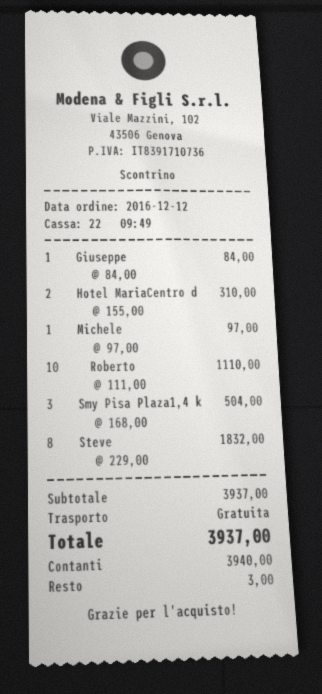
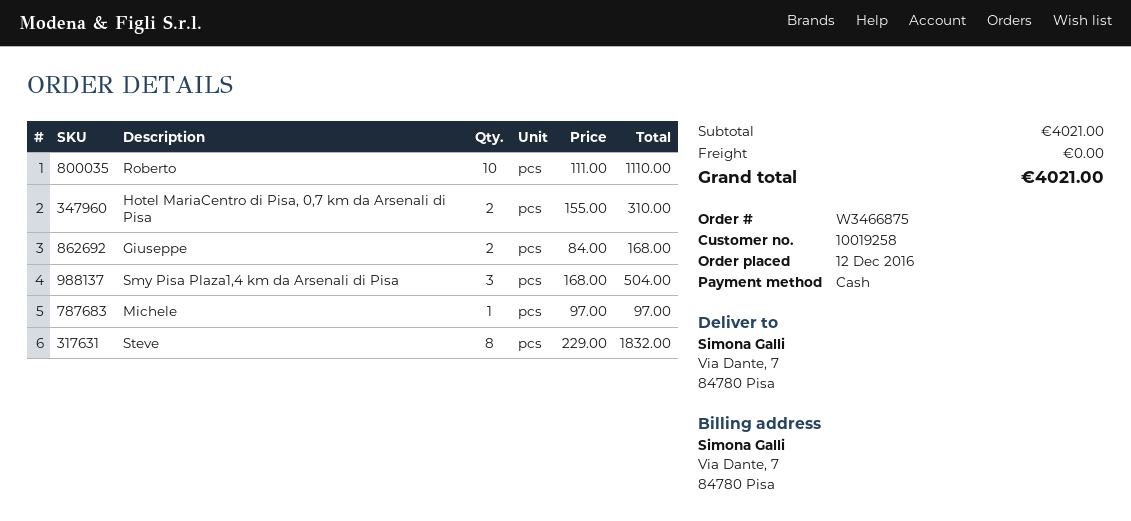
Giuseppe: 1 x 84.00 = 84.00 -> 2 x 84.00 = 168.00
subtotal: 3937.00 -> 4021.00
total: 3937.00 -> 4021.00

